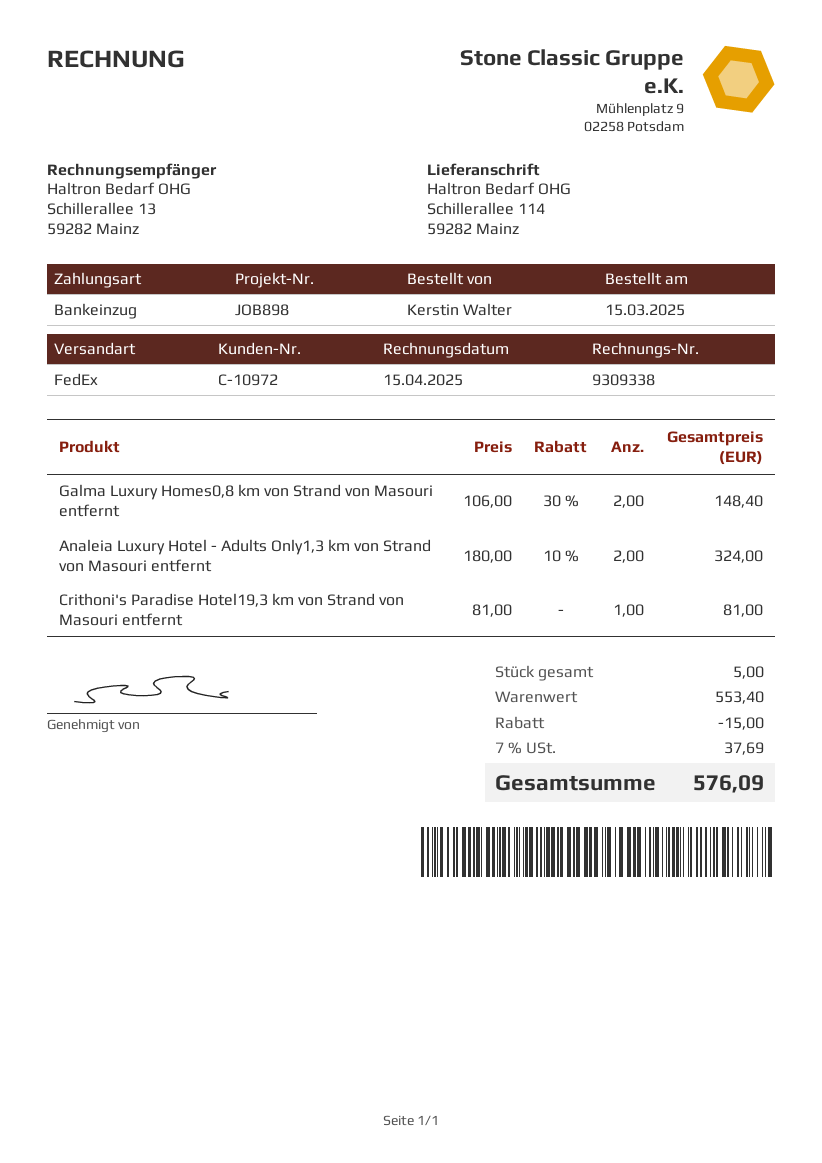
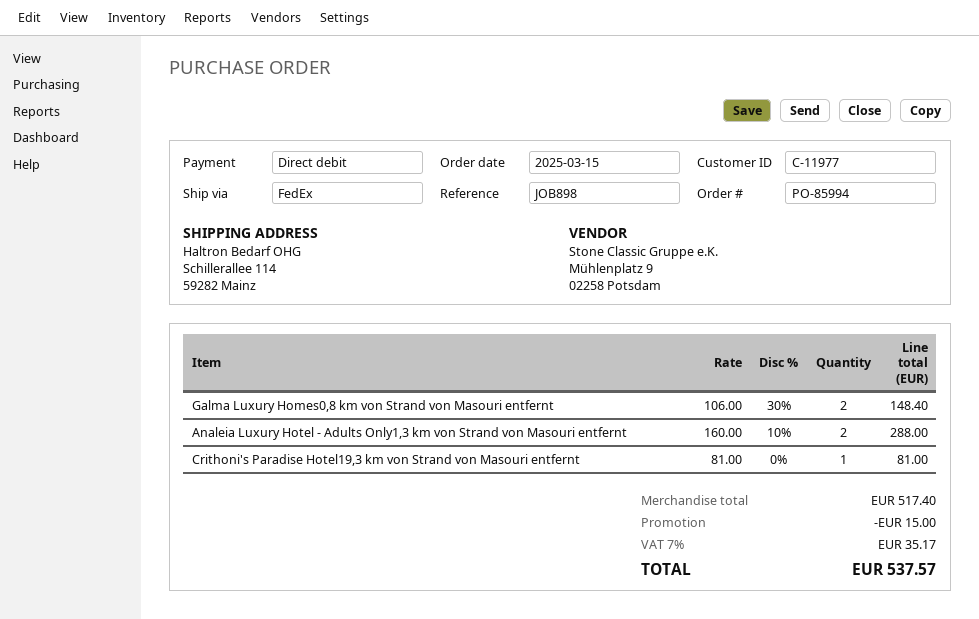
customer number: C-10972 -> C-11977
Analeia Luxury Hotel - Adults Only1,3 km von Strand von Masouri entfernt: 2 x 180.00 - 10% = 324.00 -> 2 x 160.00 - 10% = 288.00
subtotal: 553.40 -> 517.40
tax: 7% = 37.69 -> 7% = 35.17
total: 576.09 -> 537.57

